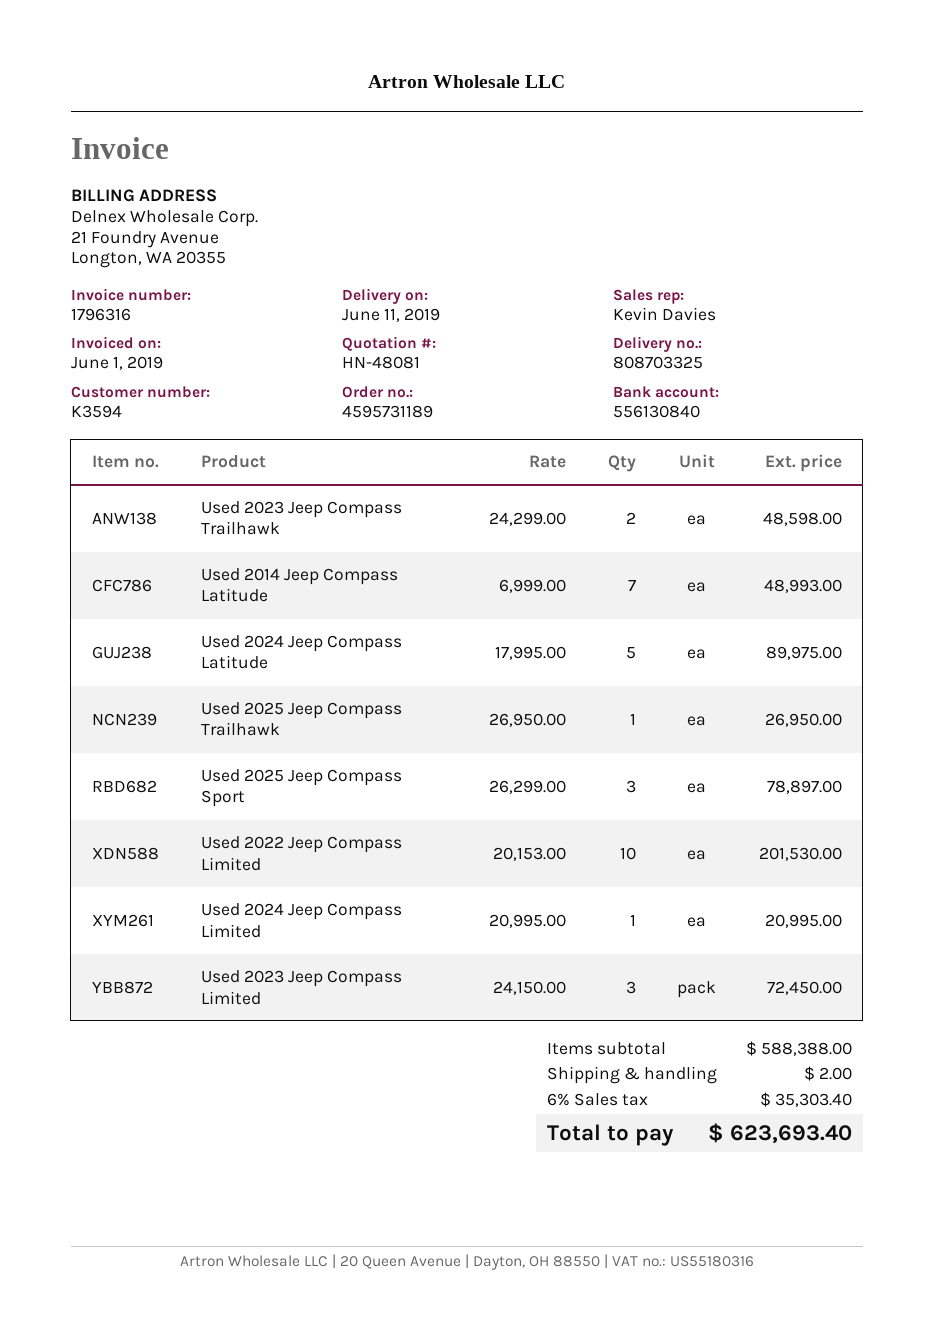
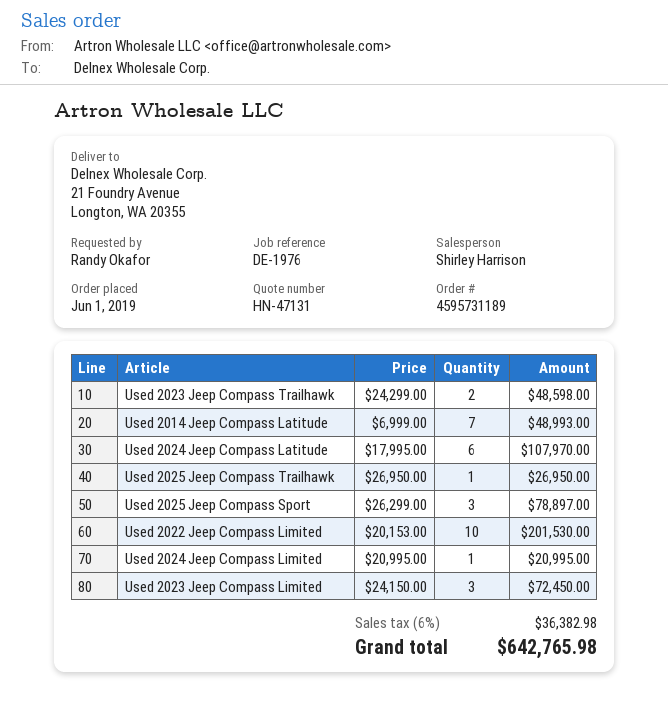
quote number: HN-48081 -> HN-47131
sales rep: Kevin Davies -> Shirley Harrison
Used 2024 Jeep Compass Latitude: 5 x 17995.00 = 89975.00 -> 6 x 17995.00 = 107970.00
shipping: 2.00 -> none
tax: 6% = 35303.40 -> 6% = 36382.98
total: 623693.40 -> 642765.98

